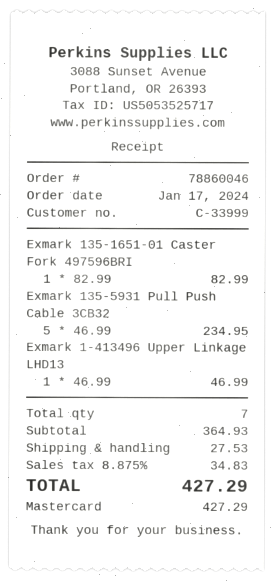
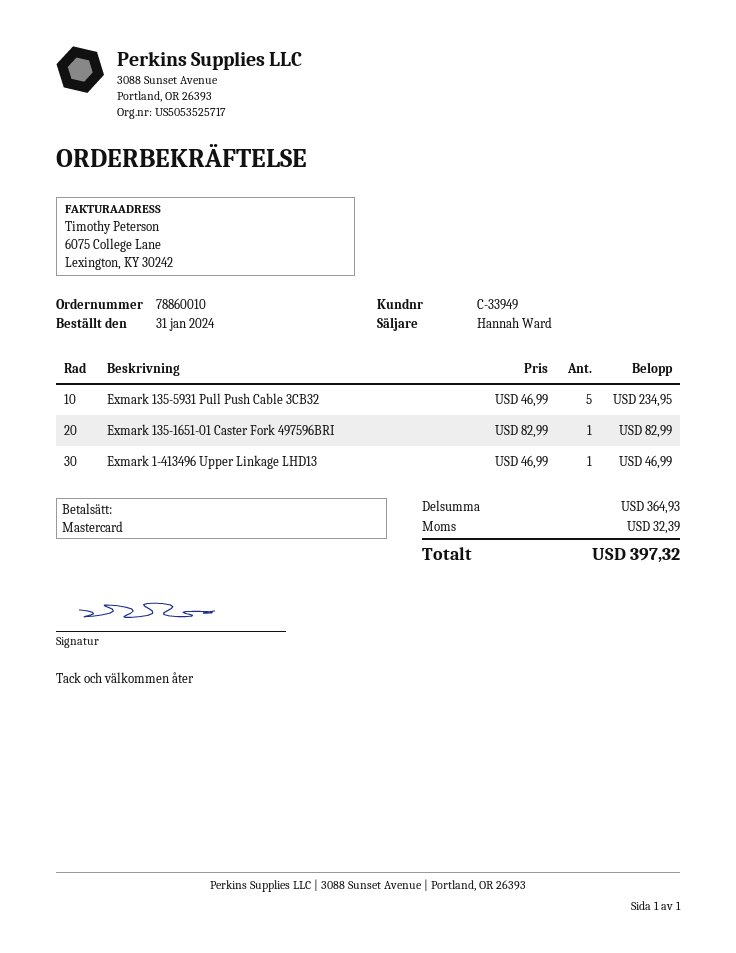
order number: 78860046 -> 78860010
order date: 2024-01-17 -> 2024-01-31
customer number: C-33999 -> C-33949
shipping: 27.53 -> none
tax: 34.83 -> 32.39
total: 427.29 -> 397.32

